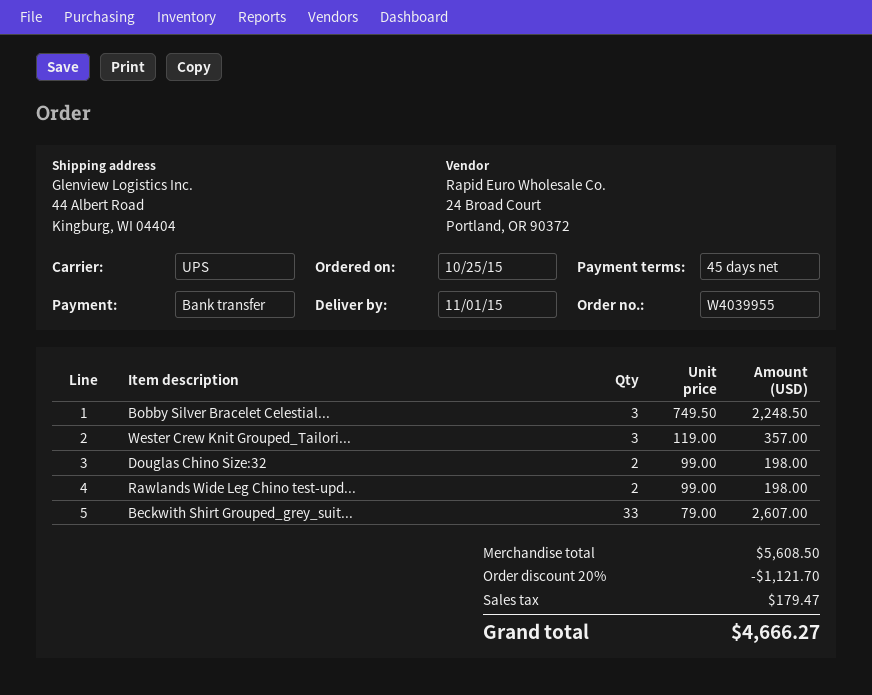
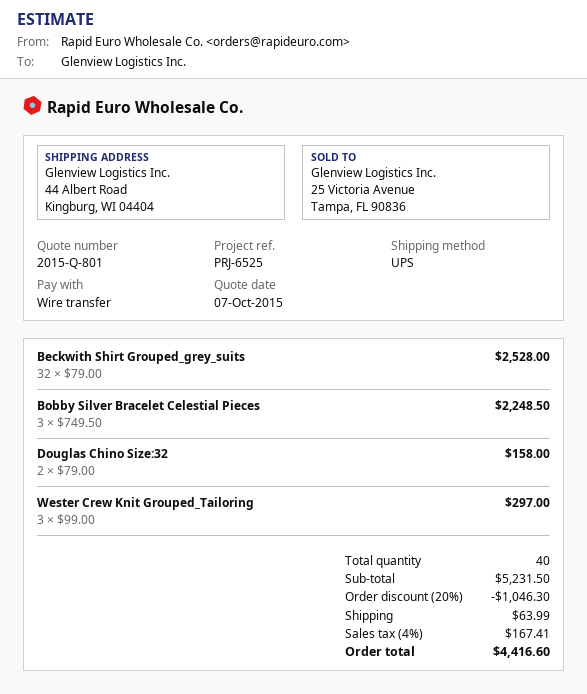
Wester Crew Knit Grouped_Tailori...: 3 x 119.00 = 357.00 -> 3 x 99.00 = 297.00
Douglas Chino Size:32: 2 x 99.00 = 198.00 -> 2 x 79.00 = 158.00
Rawlands Wide Leg Chino test-upd...: 2 x 99.00 = 198.00 -> none
Beckwith Shirt Grouped_grey_suit...: 33 x 79.00 = 2607.00 -> 32 x 79.00 = 2528.00
subtotal: 5608.50 -> 5231.50
discount: 20% = 1121.70 -> 20% = 1046.30
shipping: none -> 63.99
tax: 179.47 -> 167.41
total: 4666.27 -> 4416.60

